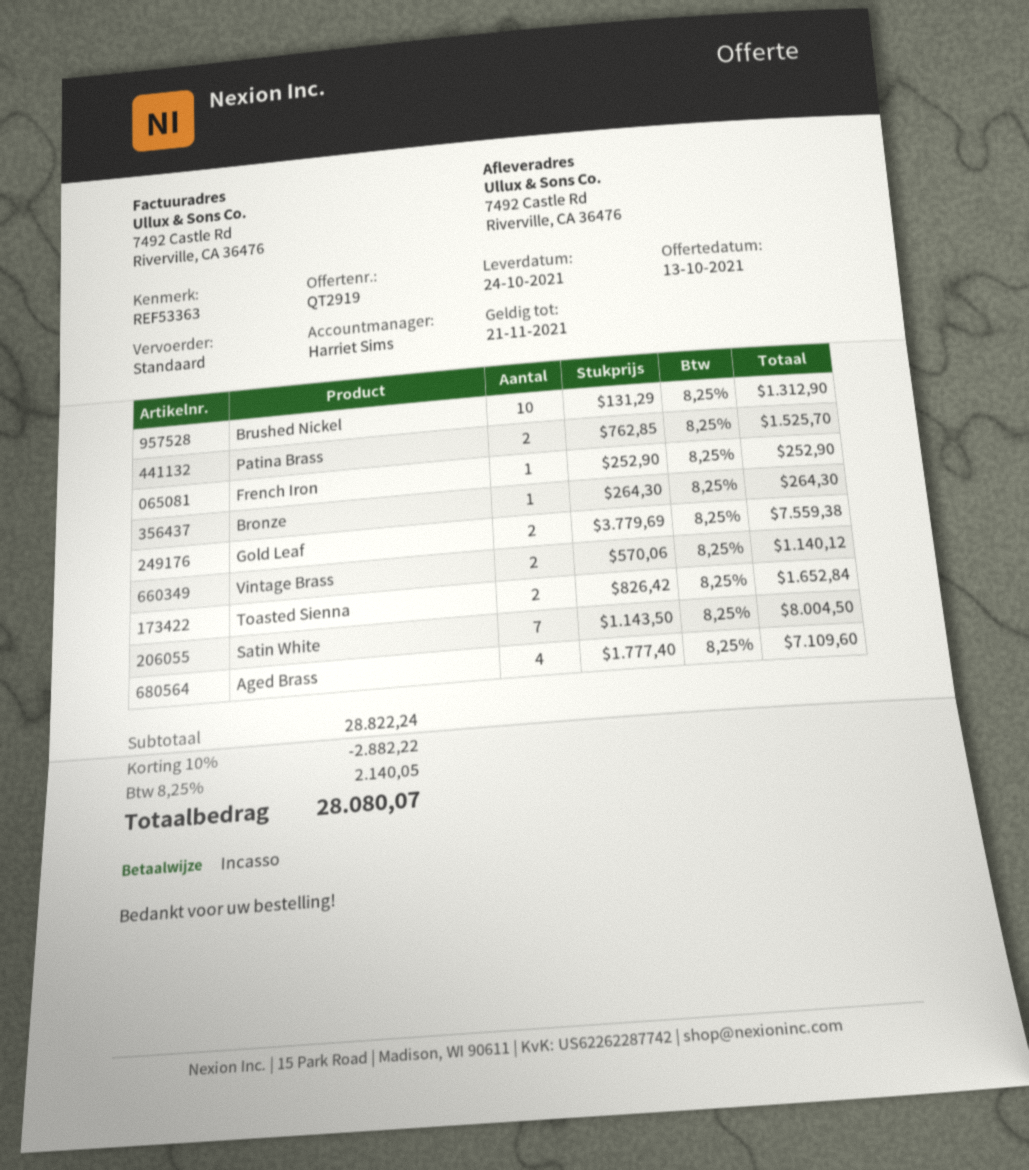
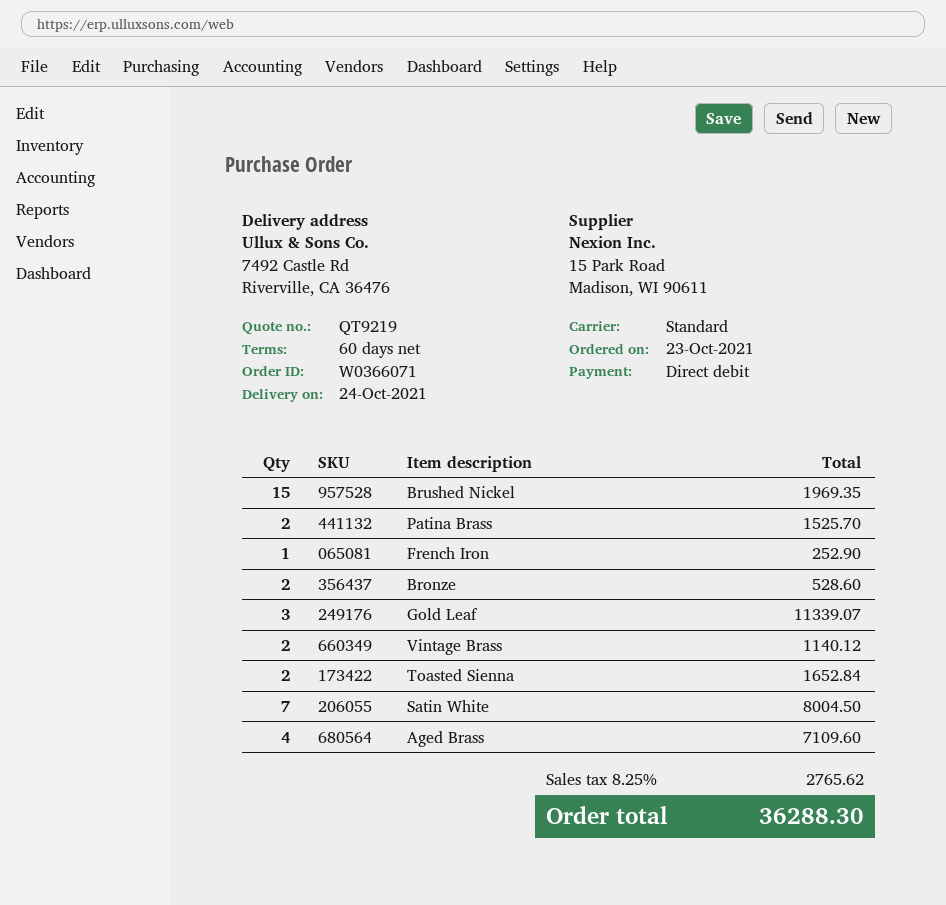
quote number: QT2919 -> QT9219
Brushed Nickel: 10 for 1312.90 -> 15 for 1969.35
Bronze: 1 for 264.30 -> 2 for 528.60
Gold Leaf: 2 for 7559.38 -> 3 for 11339.07
discount: 10% = 2882.22 -> none
tax: 8.25% = 2140.05 -> 8.25% = 2765.62
total: 28080.07 -> 36288.30

